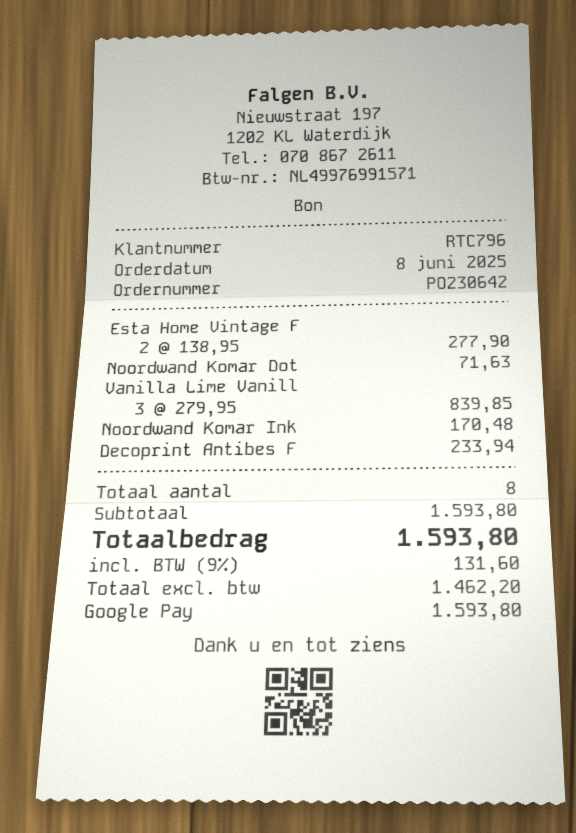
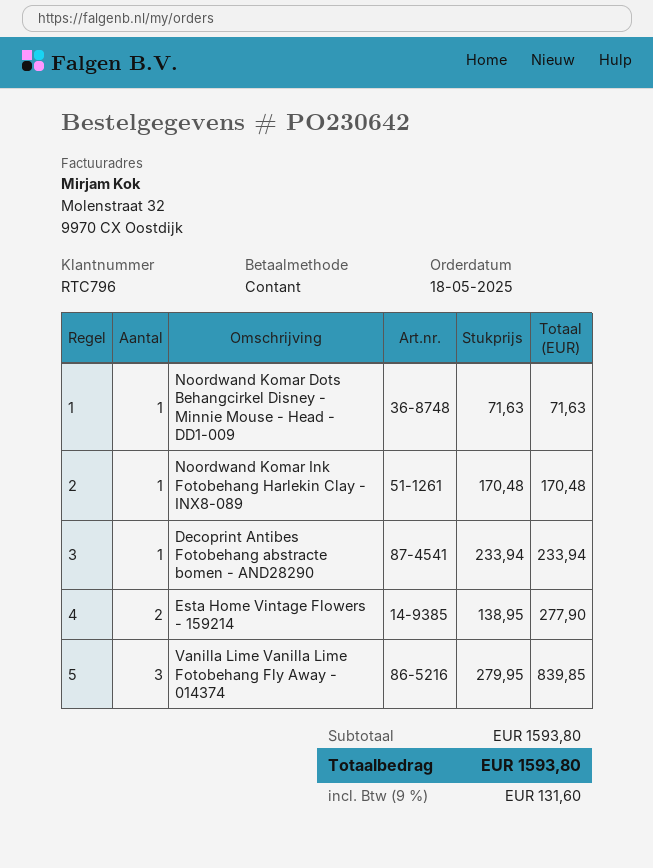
order date: 2025-06-08 -> 2025-05-18
payment method: Google Pay -> cash

